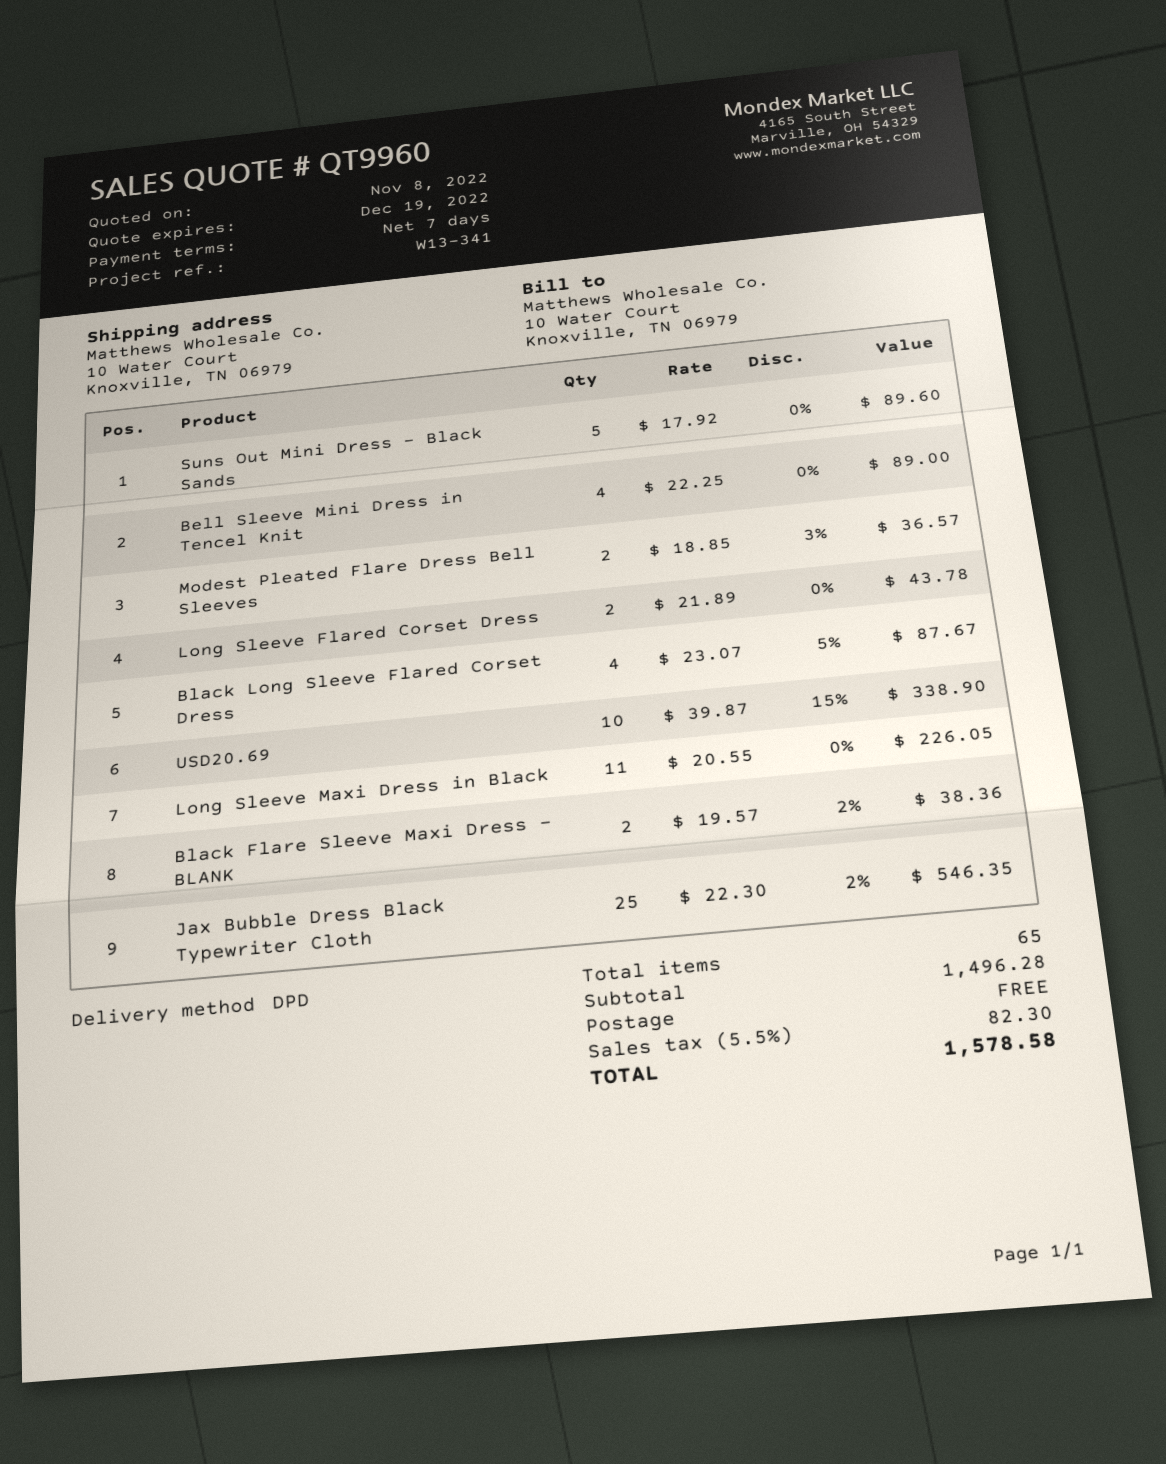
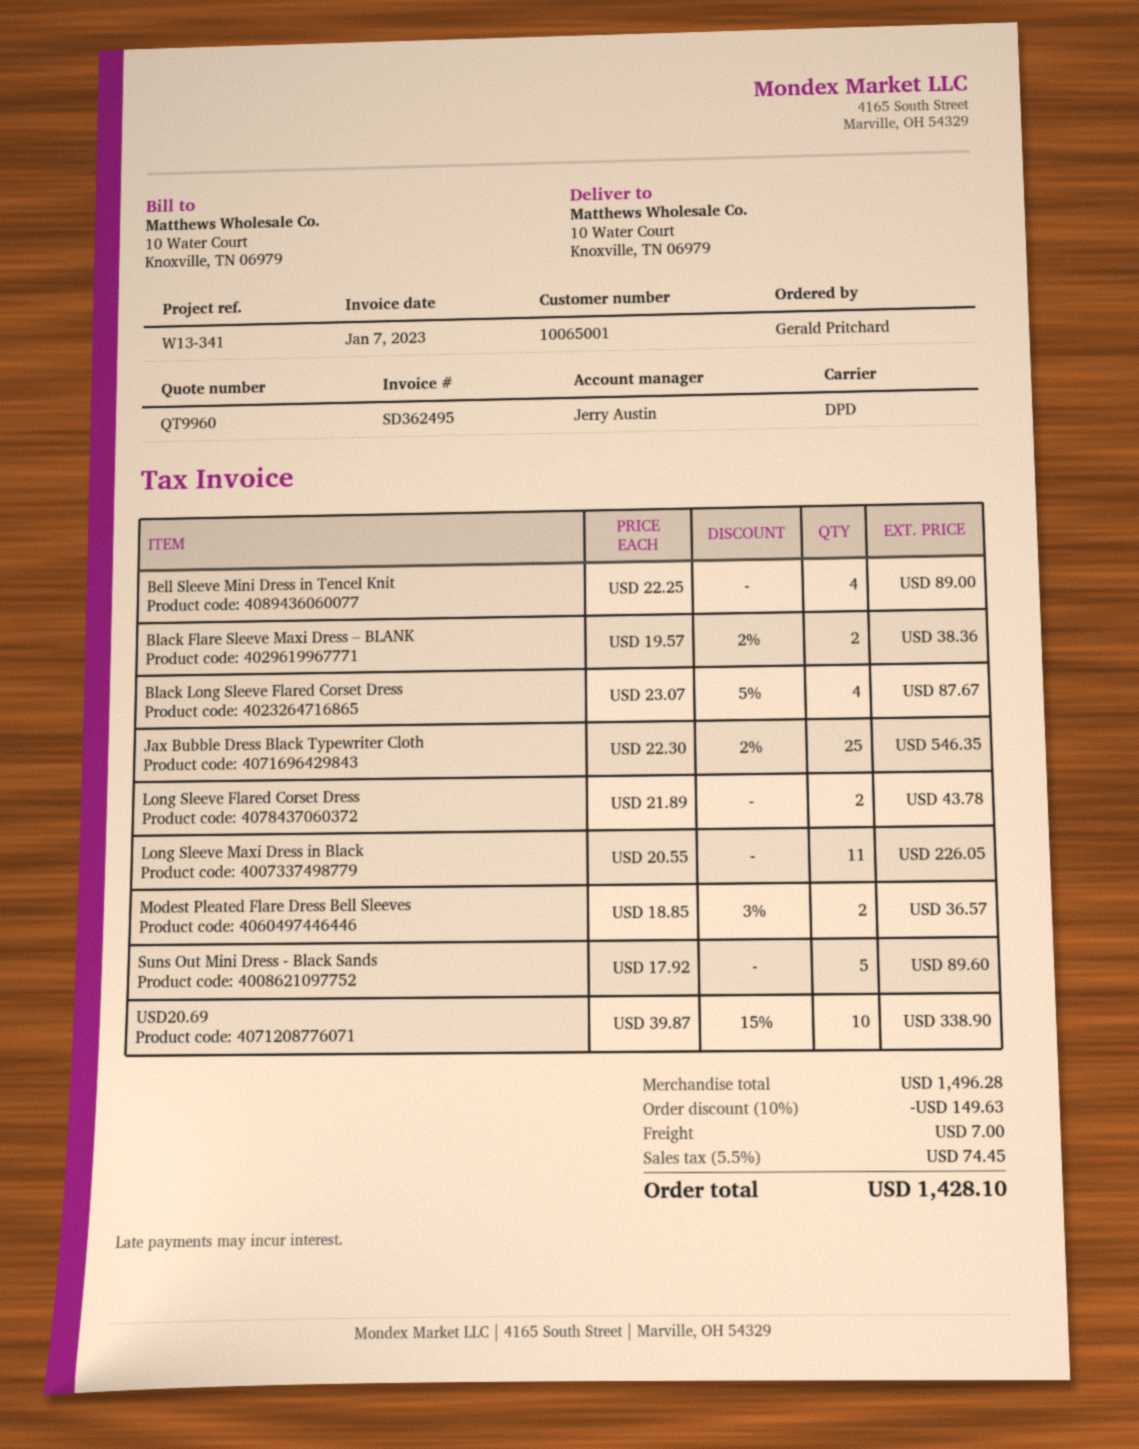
discount: none -> 10% = 149.63
shipping: 0.00 -> 7.00
tax: 5.5% = 82.30 -> 5.5% = 74.45
total: 1578.58 -> 1428.10

